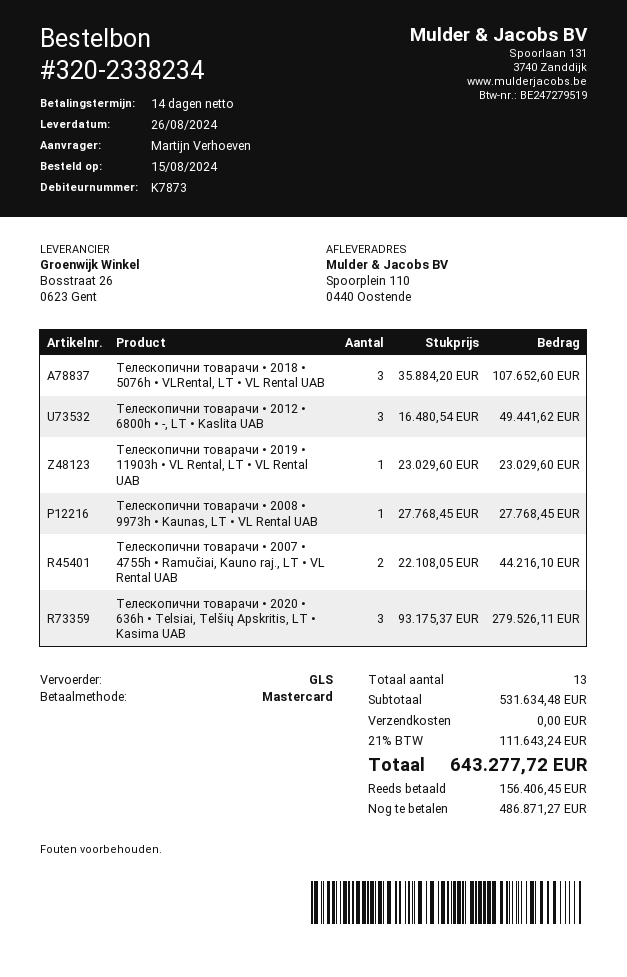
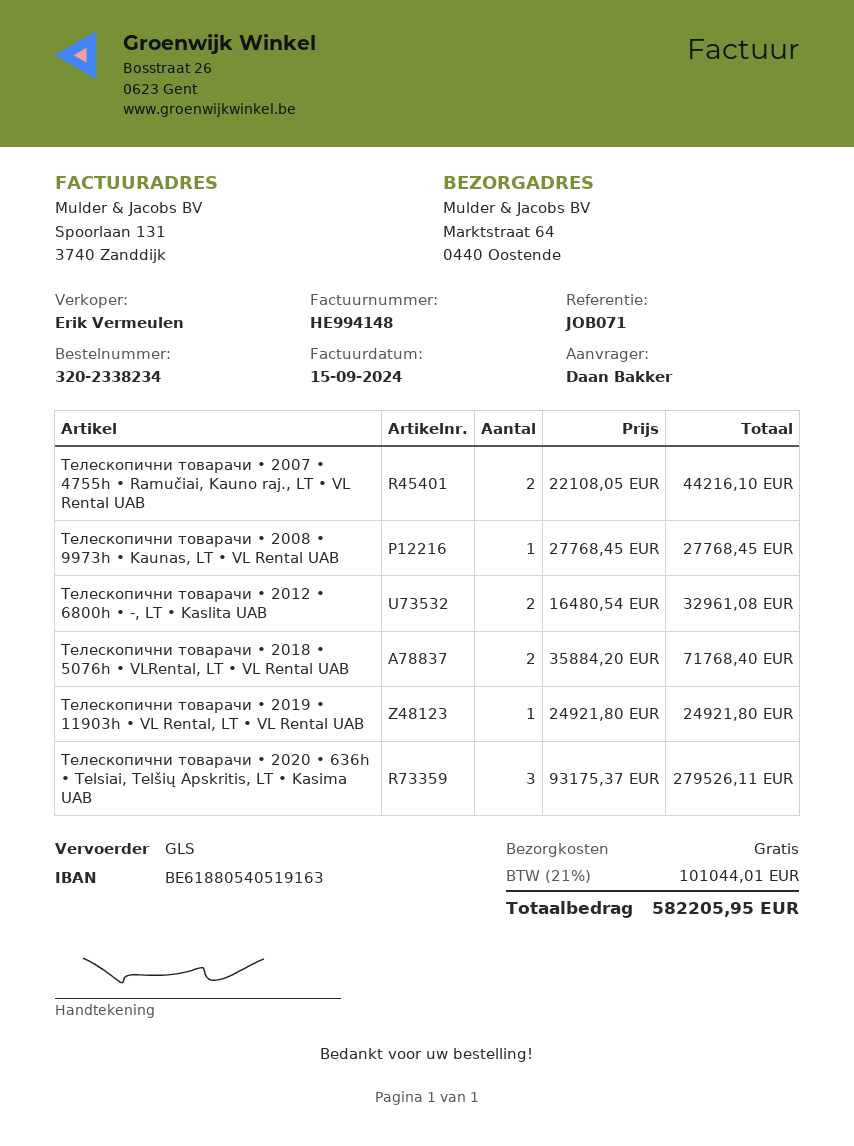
ordered by: Martijn Verhoeven -> Daan Bakker
ship to: Spoorplein 110, 0440 Oostende -> Marktstraat 64, 0440 Oostende
Телескопични товарачи • 2018 • 5076h • VLRental, LT • VL Rental UAB: 3 x 35884.20 = 107652.60 -> 2 x 35884.20 = 71768.40
Телескопични товарачи • 2012 • 6800h • -, LT • Kaslita UAB: 3 x 16480.54 = 49441.62 -> 2 x 16480.54 = 32961.08
Телескопични товарачи • 2019 • 11903h • VL Rental, LT • VL Rental UAB: 1 x 23029.60 = 23029.60 -> 1 x 24921.80 = 24921.80
tax: 21% = 111643.24 -> 21% = 101044.01
total: 643277.72 -> 582205.95

